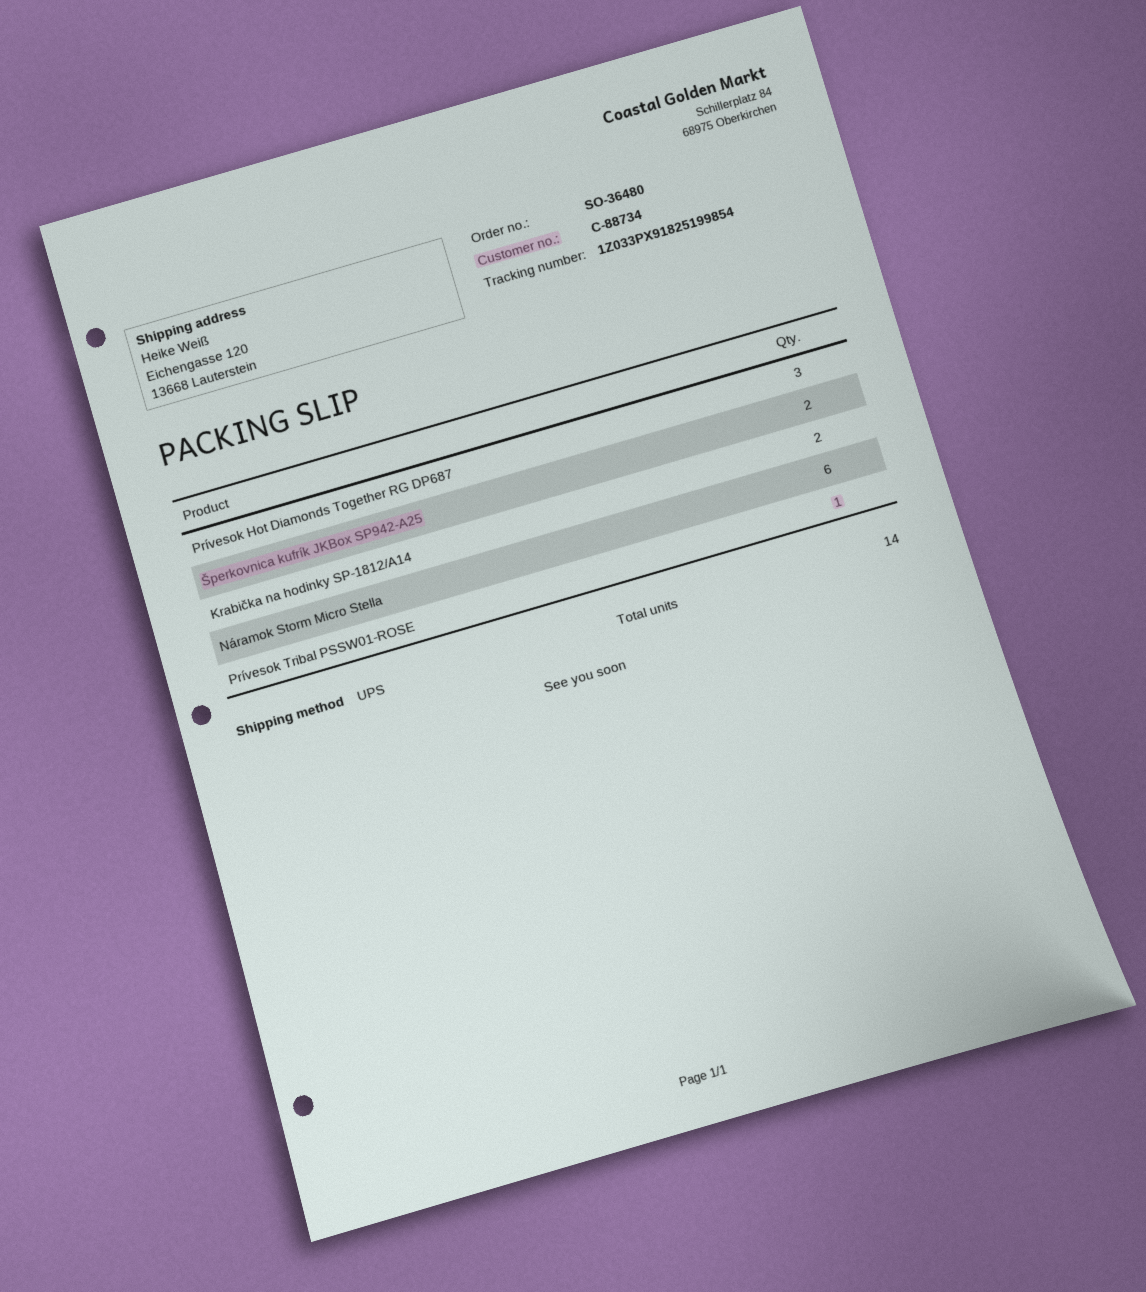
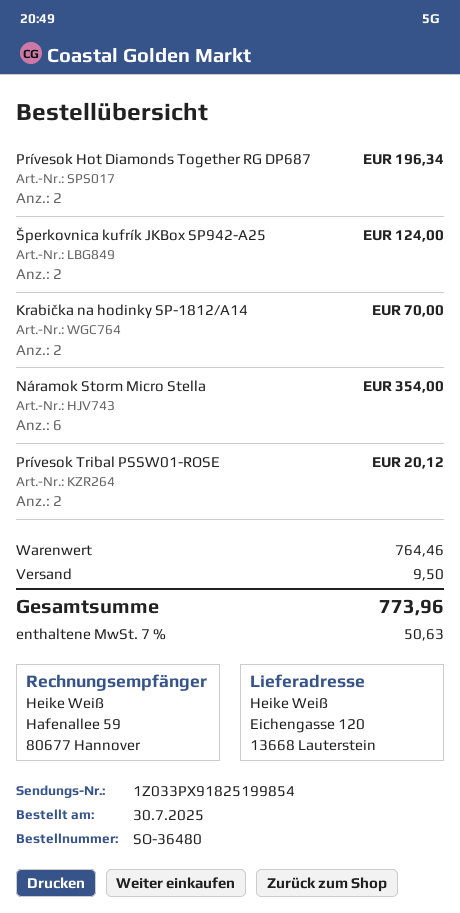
Prívesok Hot Diamonds Together RG DP687: 3 -> 2
Prívesok Tribal PSSW01-ROSE: 1 -> 2

